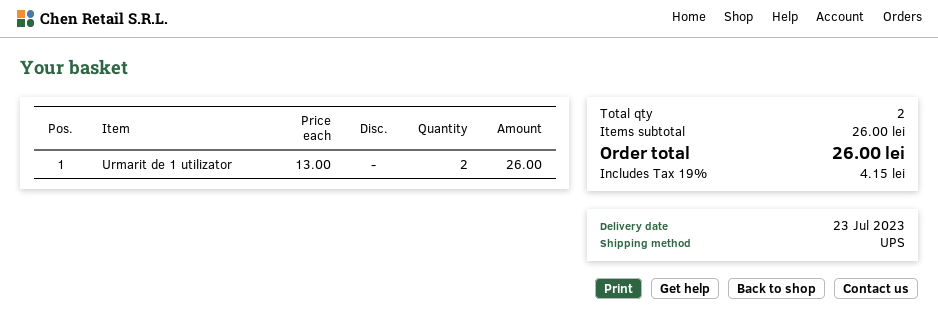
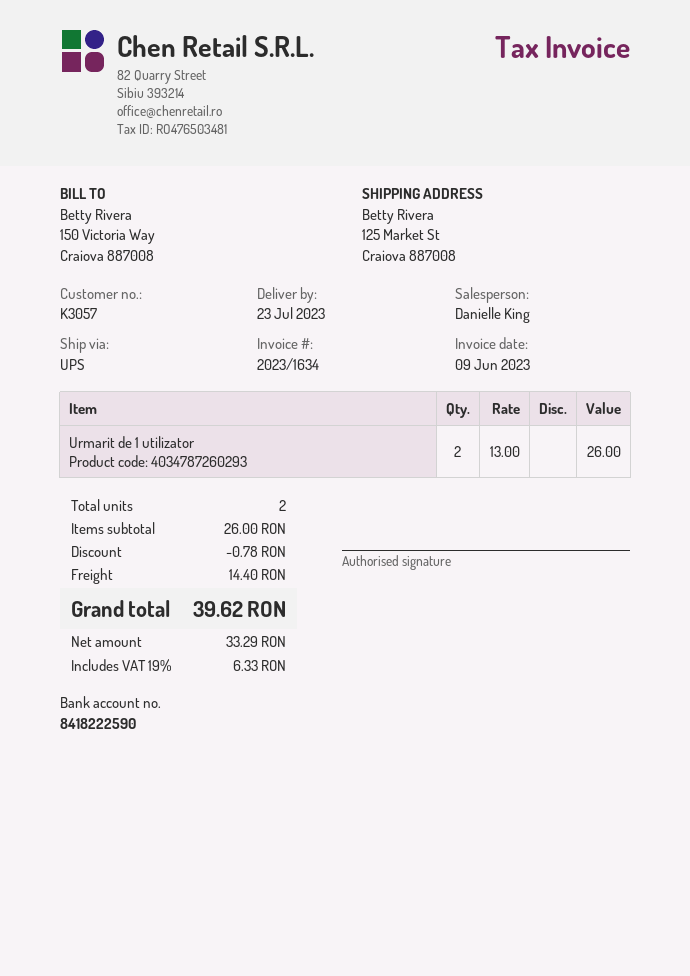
discount: none -> 0.78
shipping: none -> 14.40
tax: 19% = 4.15 -> 19% = 6.33
total: 26.00 -> 39.62

